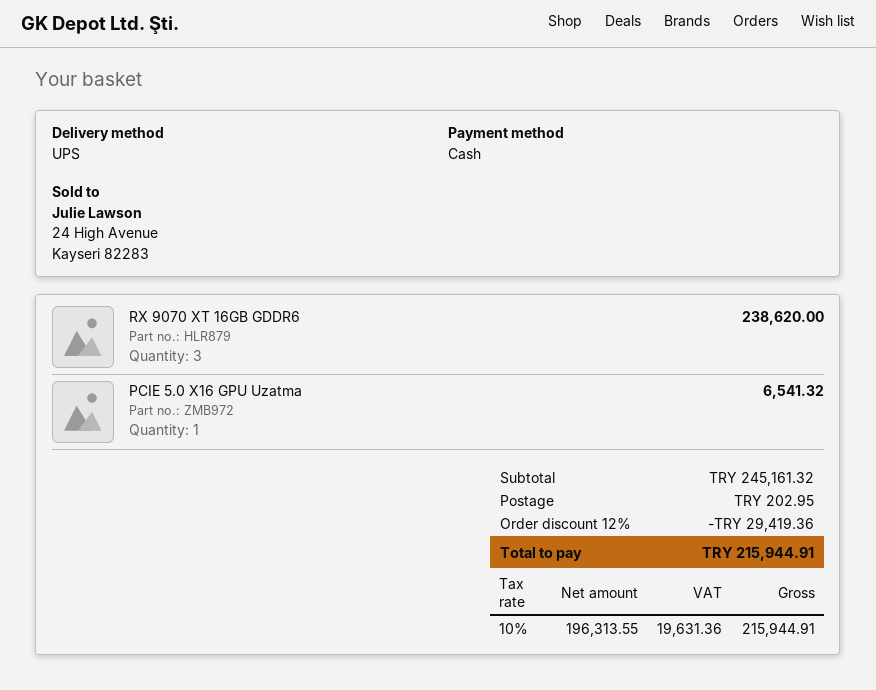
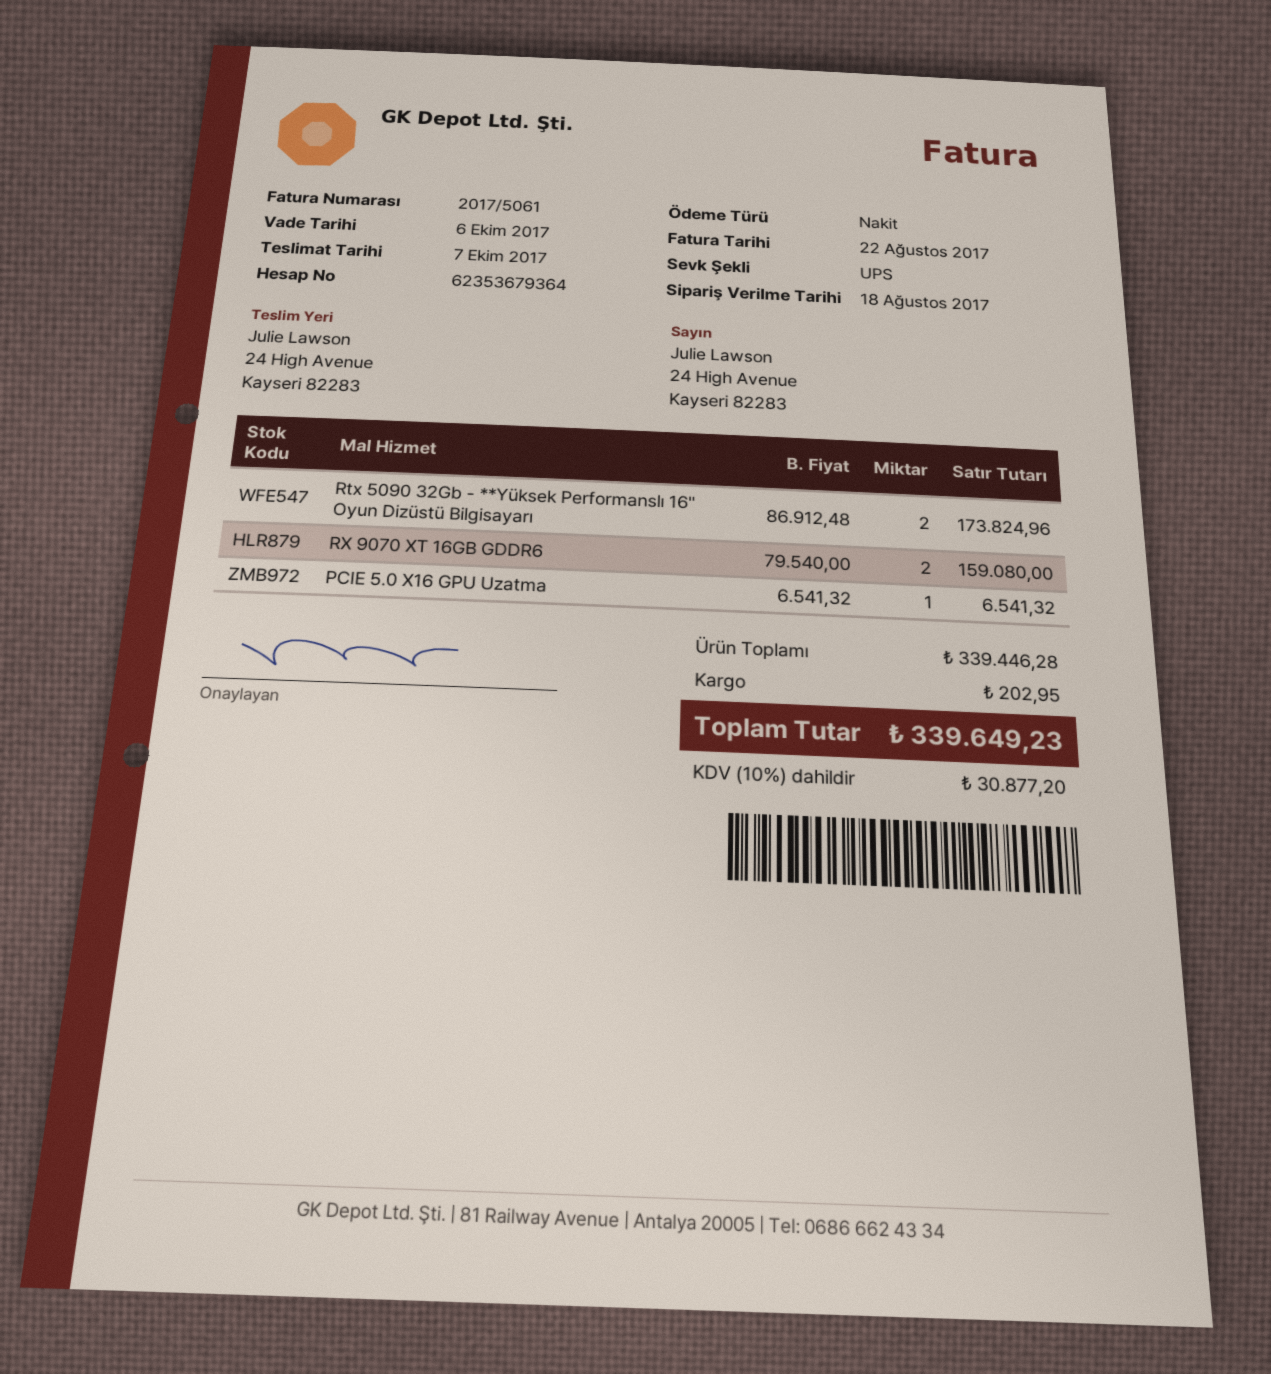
RX 9070 XT 16GB GDDR6: 3 for 238620.00 -> 2 for 159080.00
Rtx 5090 32Gb - **Yüksek Performanslı 16" Oyun Dizüstü Bilgisayarı: none -> 2 for 173824.96
subtotal: 245161.32 -> 339446.28
discount: 12% = 29419.36 -> none
tax: 10% = 19631.36 -> 10% = 30877.20
total: 215944.91 -> 339649.23

